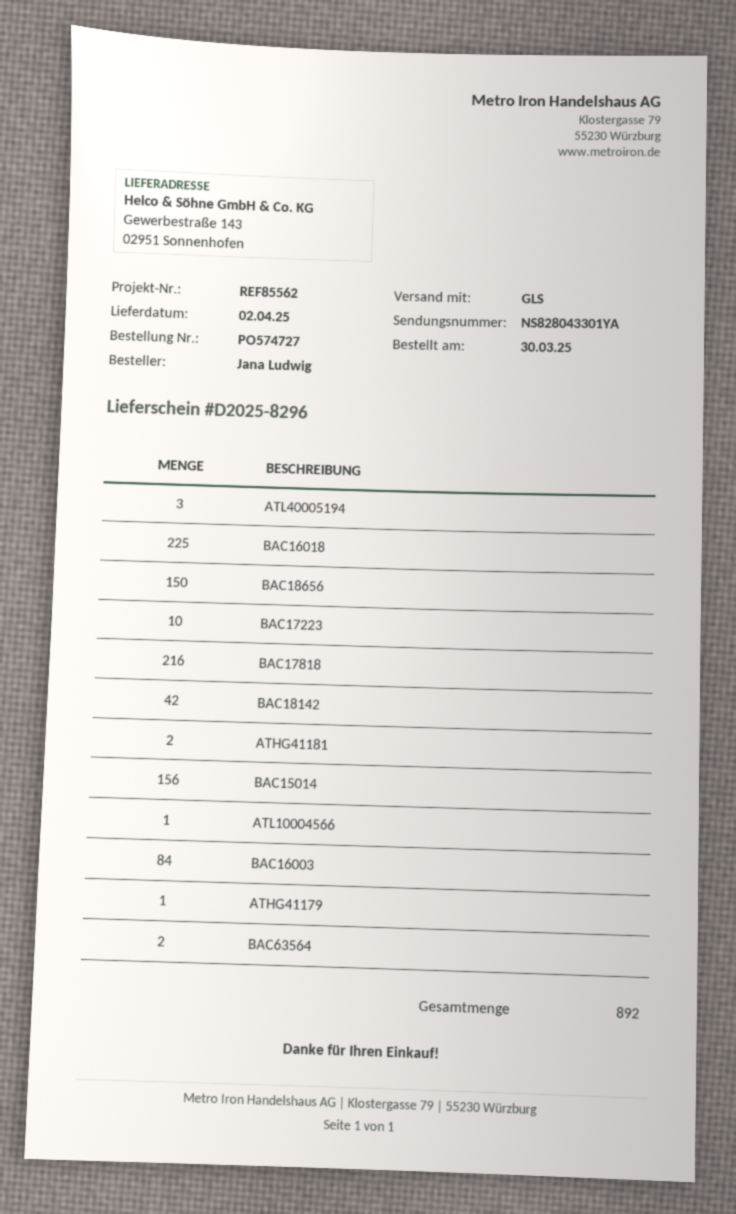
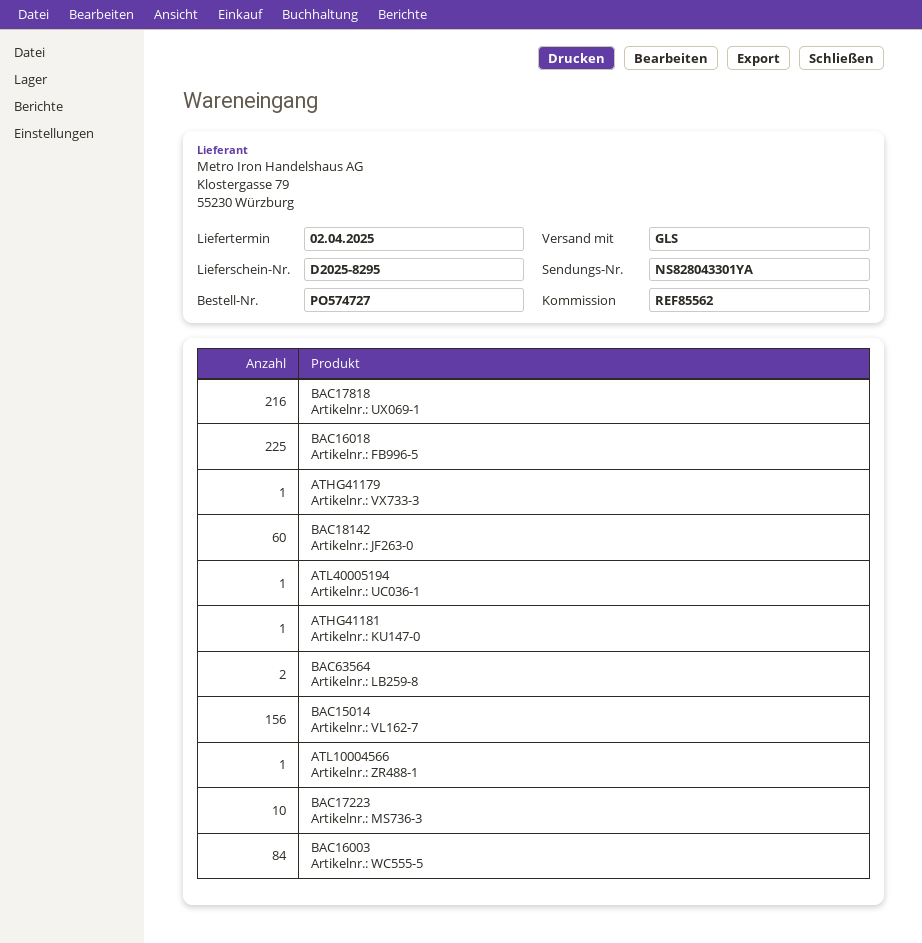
delivery note number: D2025-8296 -> D2025-8295
ATL40005194: 3 -> 1
BAC18656: 150 -> none
BAC18142: 42 -> 60
ATHG41181: 2 -> 1

